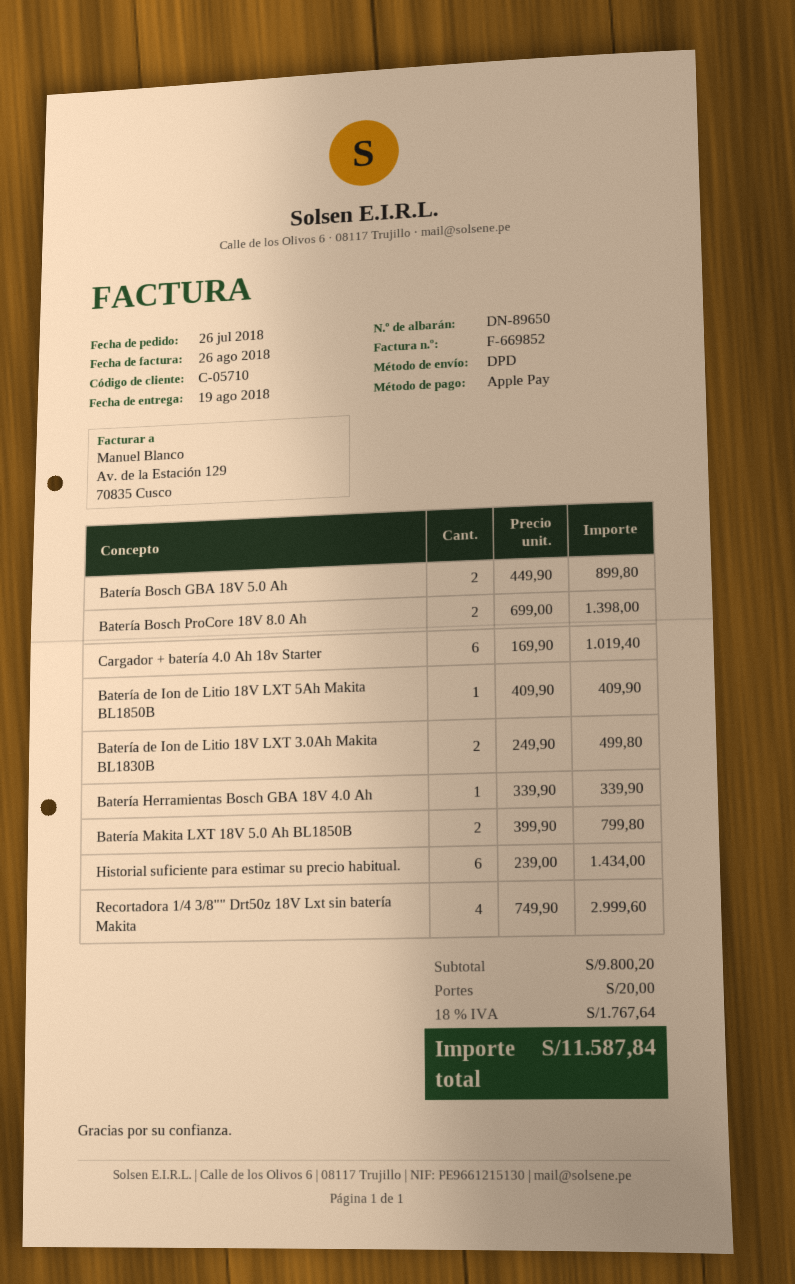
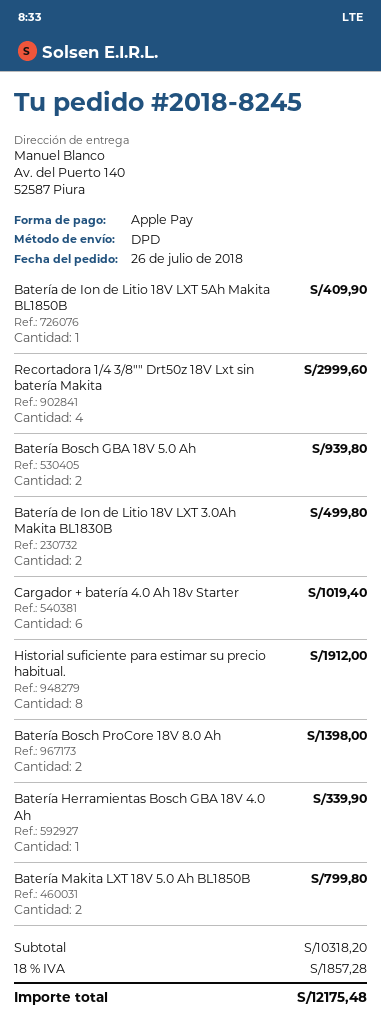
Batería Bosch GBA 18V 5.0 Ah: 2 for 899.80 -> 2 for 939.80
Historial suficiente para estimar su precio habitual.: 6 for 1434.00 -> 8 for 1912.00
subtotal: 9800.20 -> 10318.20
shipping: 20.00 -> none
tax: 18% = 1767.64 -> 18% = 1857.28
total: 11587.84 -> 12175.48

